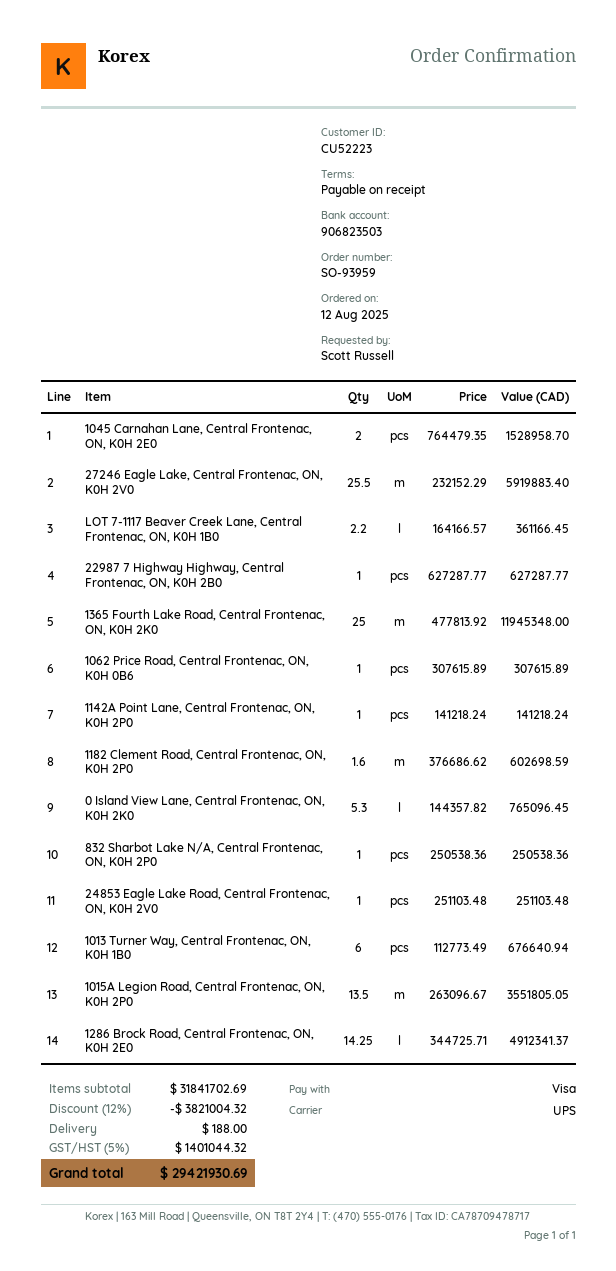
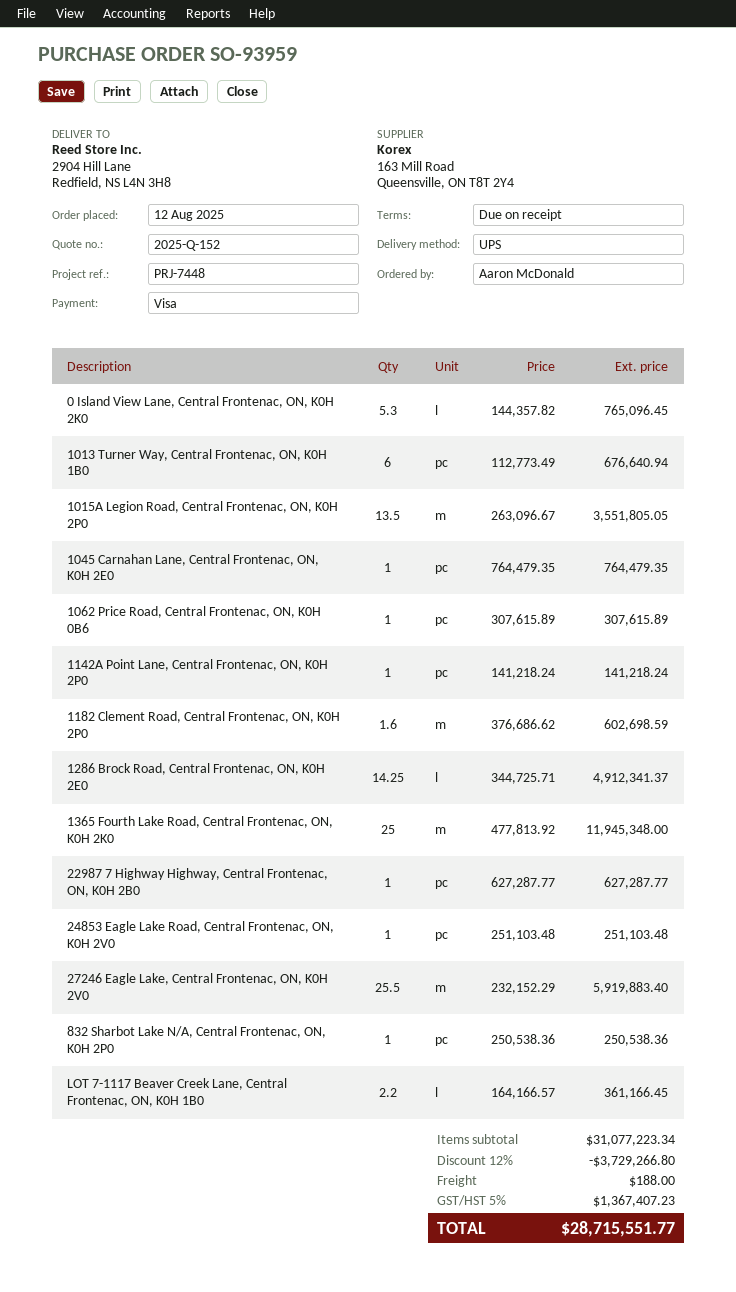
ordered by: Scott Russell -> Aaron McDonald
1045 Carnahan Lane, Central Frontenac, ON, K0H 2E0: 2 x 764479.35 = 1528958.70 -> 1 x 764479.35 = 764479.35
subtotal: 31841702.69 -> 31077223.34
discount: 12% = 3821004.32 -> 12% = 3729266.80
tax: 5% = 1401044.32 -> 5% = 1367407.23
total: 29421930.69 -> 28715551.77

